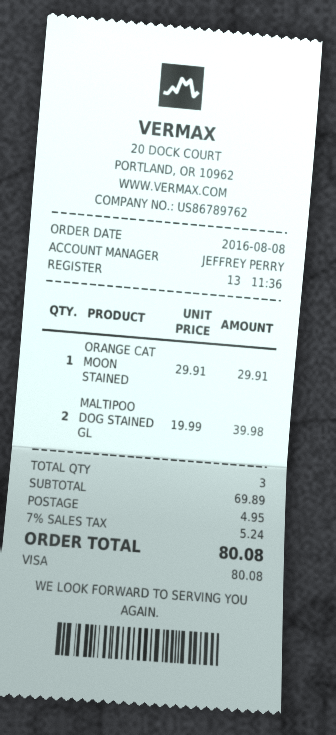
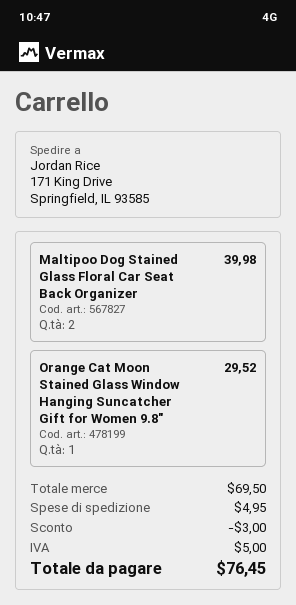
ORANGE CAT MOON STAINED: 1 for 29.91 -> 1 for 29.52
subtotal: 69.89 -> 69.50
discount: none -> 3.00
tax: 5.24 -> 5.00
total: 80.08 -> 76.45

